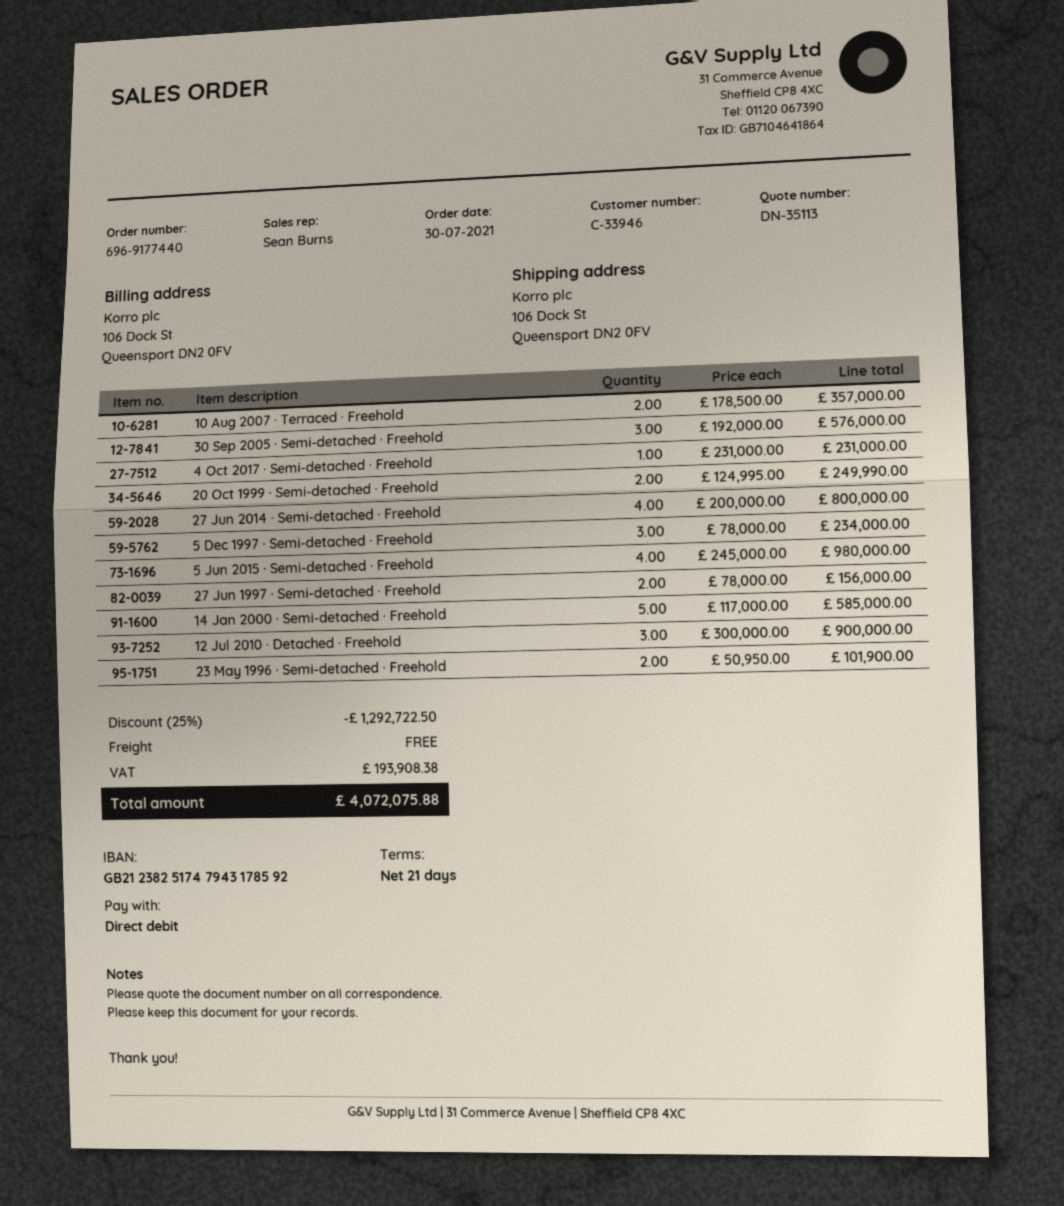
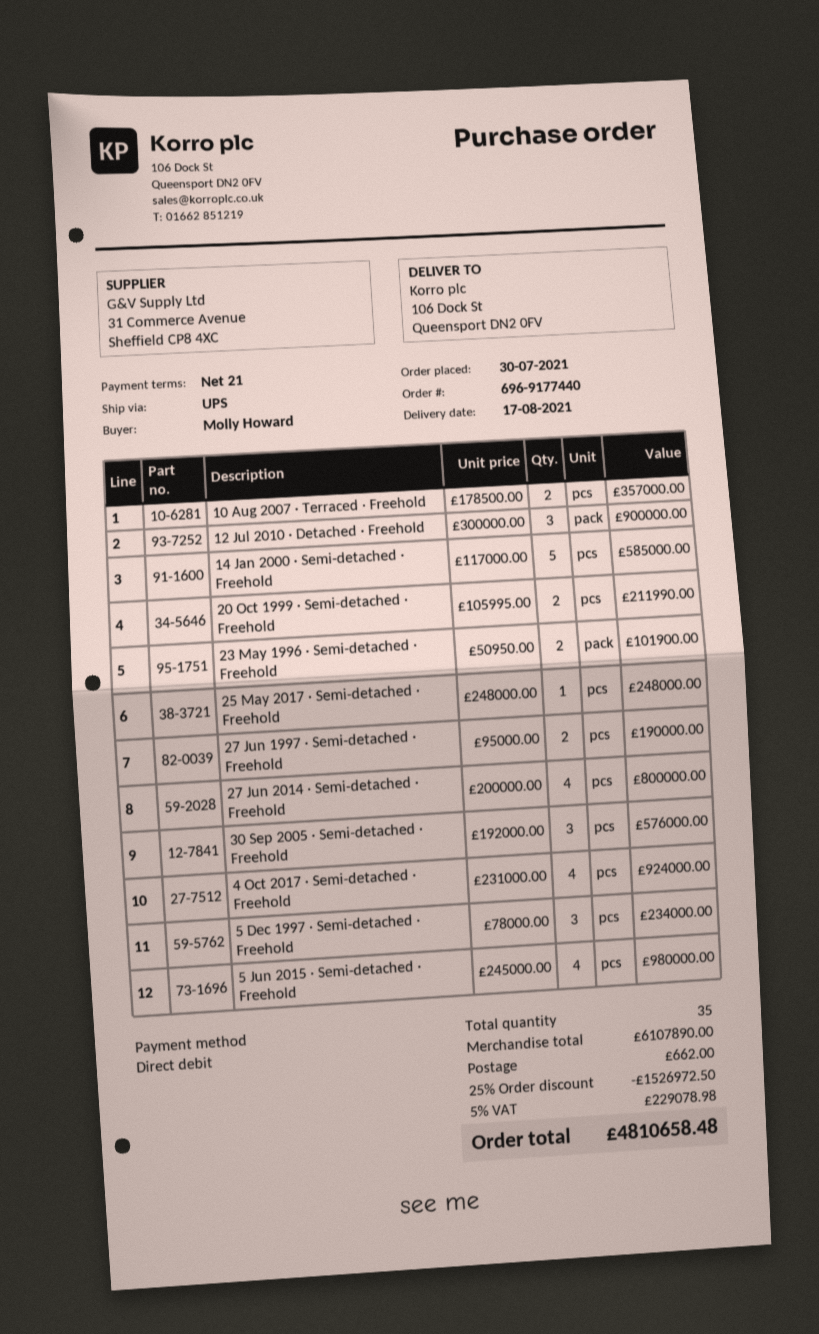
4 Oct 2017 · Semi-detached · Freehold: 1 x 231000.00 = 231000.00 -> 4 x 231000.00 = 924000.00
20 Oct 1999 · Semi-detached · Freehold: 2 x 124995.00 = 249990.00 -> 2 x 105995.00 = 211990.00
27 Jun 1997 · Semi-detached · Freehold: 2 x 78000.00 = 156000.00 -> 2 x 95000.00 = 190000.00
25 May 2017 · Semi-detached · Freehold: none -> 1 x 248000.00 = 248000.00
discount: 25% = 1292722.50 -> 25% = 1526972.50
shipping: 0.00 -> 662.00
tax: 193908.38 -> 229078.98
total: 4072075.88 -> 4810658.48

